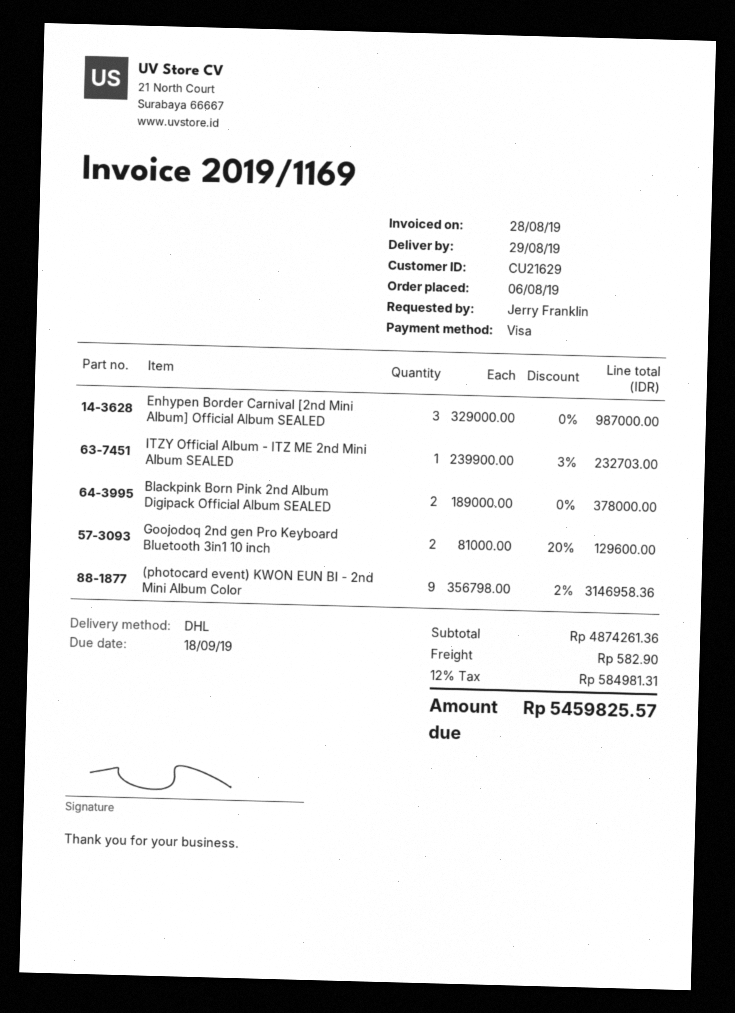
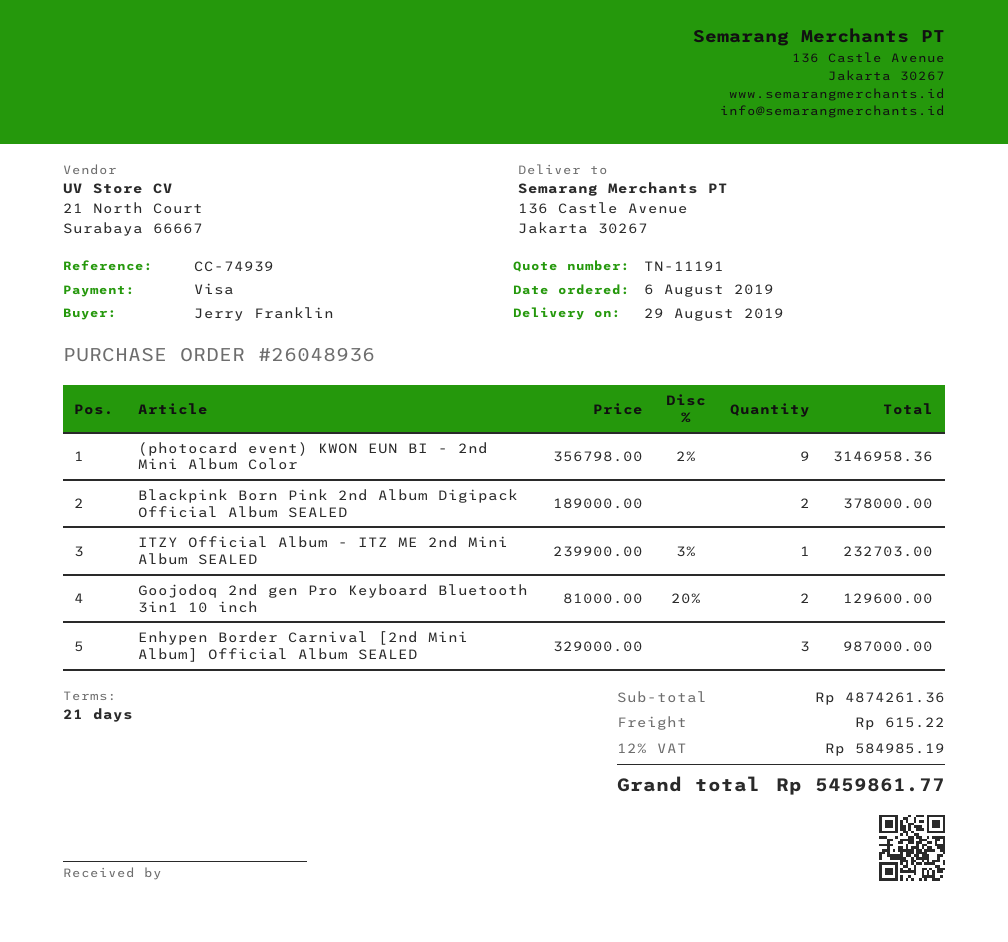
shipping: 582.90 -> 615.22
tax: 12% = 584981.31 -> 12% = 584985.19
total: 5459825.57 -> 5459861.77

